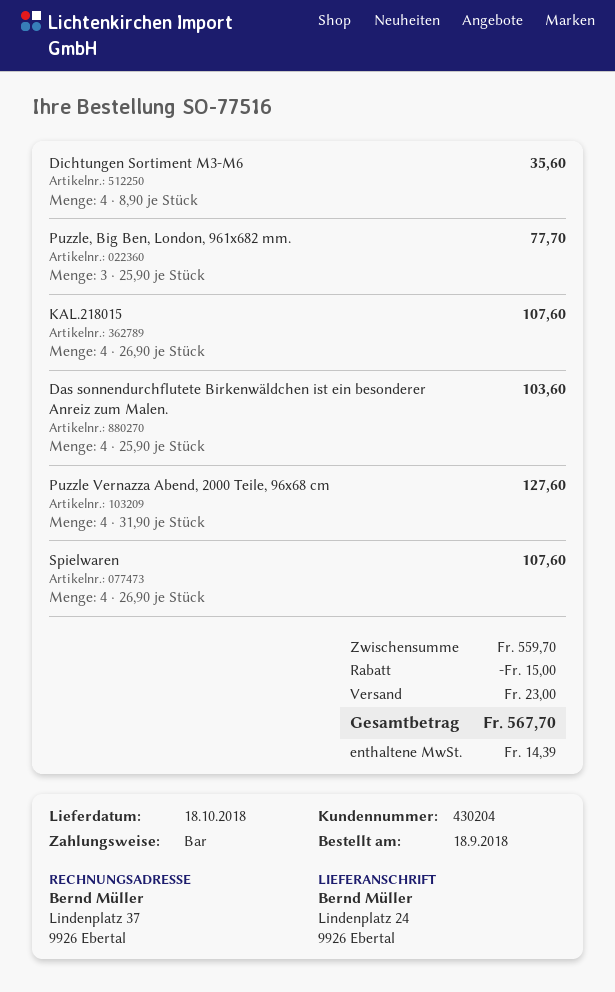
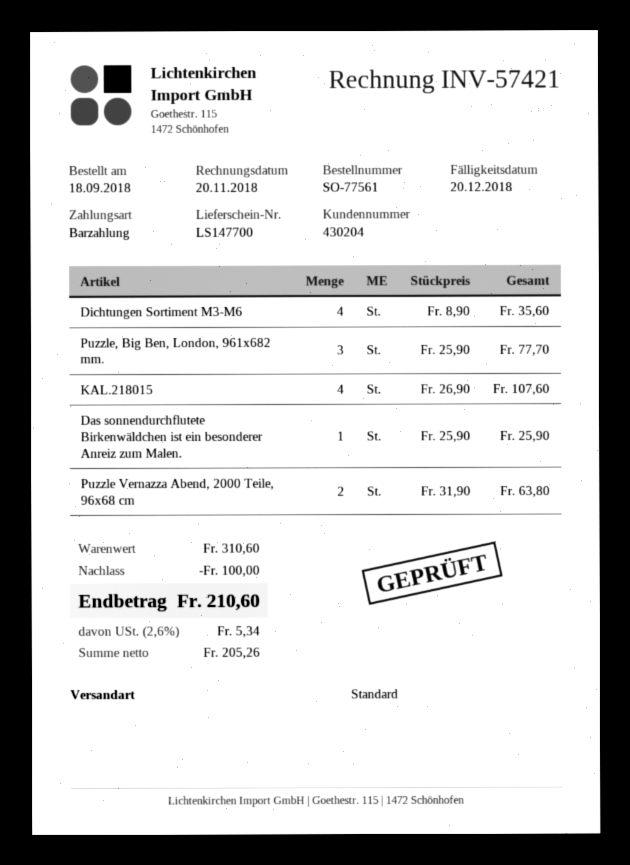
order number: SO-77516 -> SO-77561
Das sonnendurchflutete Birkenwäldchen ist ein besonderer Anreiz zum Malen.: 4 x 25.90 = 103.60 -> 1 x 25.90 = 25.90
Puzzle Vernazza Abend, 2000 Teile, 96x68 cm: 4 x 31.90 = 127.60 -> 2 x 31.90 = 63.80
Spielwaren: 4 x 26.90 = 107.60 -> none
subtotal: 559.70 -> 310.60
discount: 15.00 -> 100.00
shipping: 23.00 -> none
tax: 14.39 -> 5.34
total: 567.70 -> 210.60

